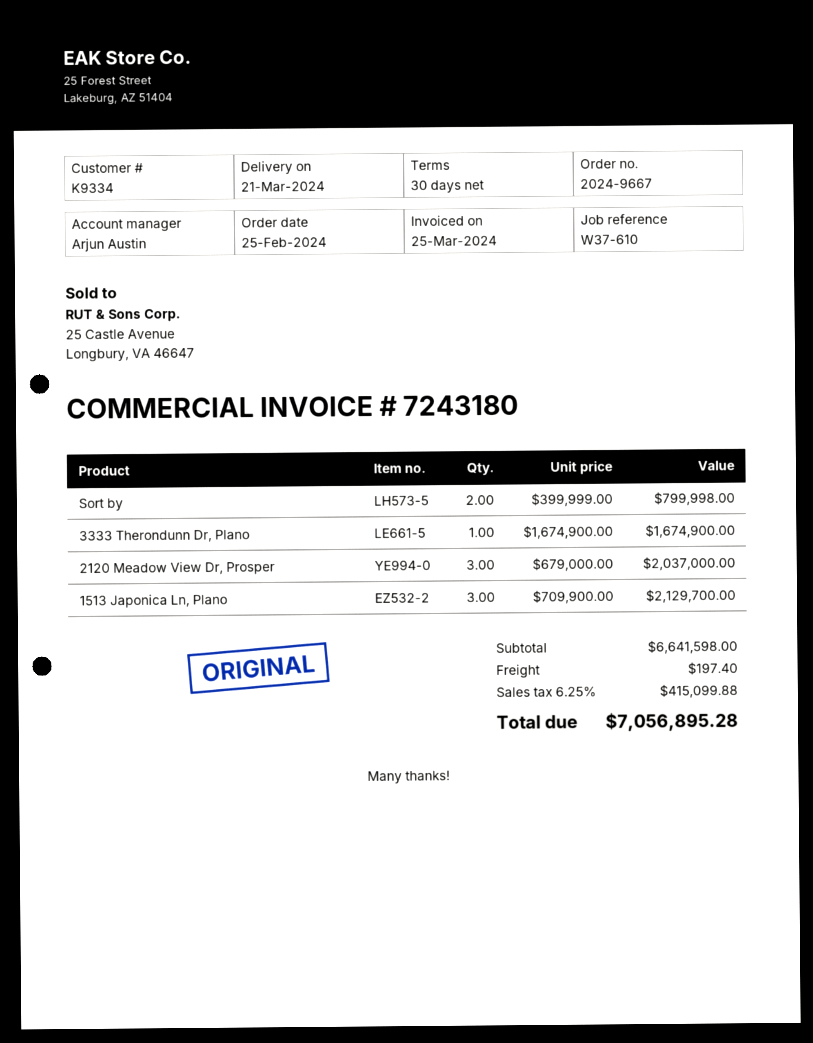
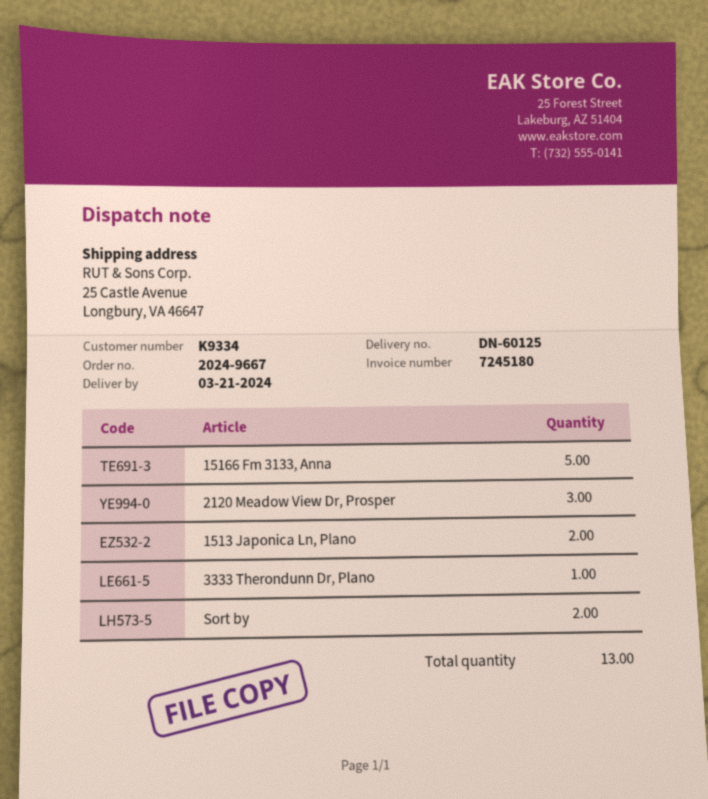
invoice number: 7243180 -> 7245180
1513 Japonica Ln, Plano: 3 -> 2
15166 Fm 3133, Anna: none -> 5

